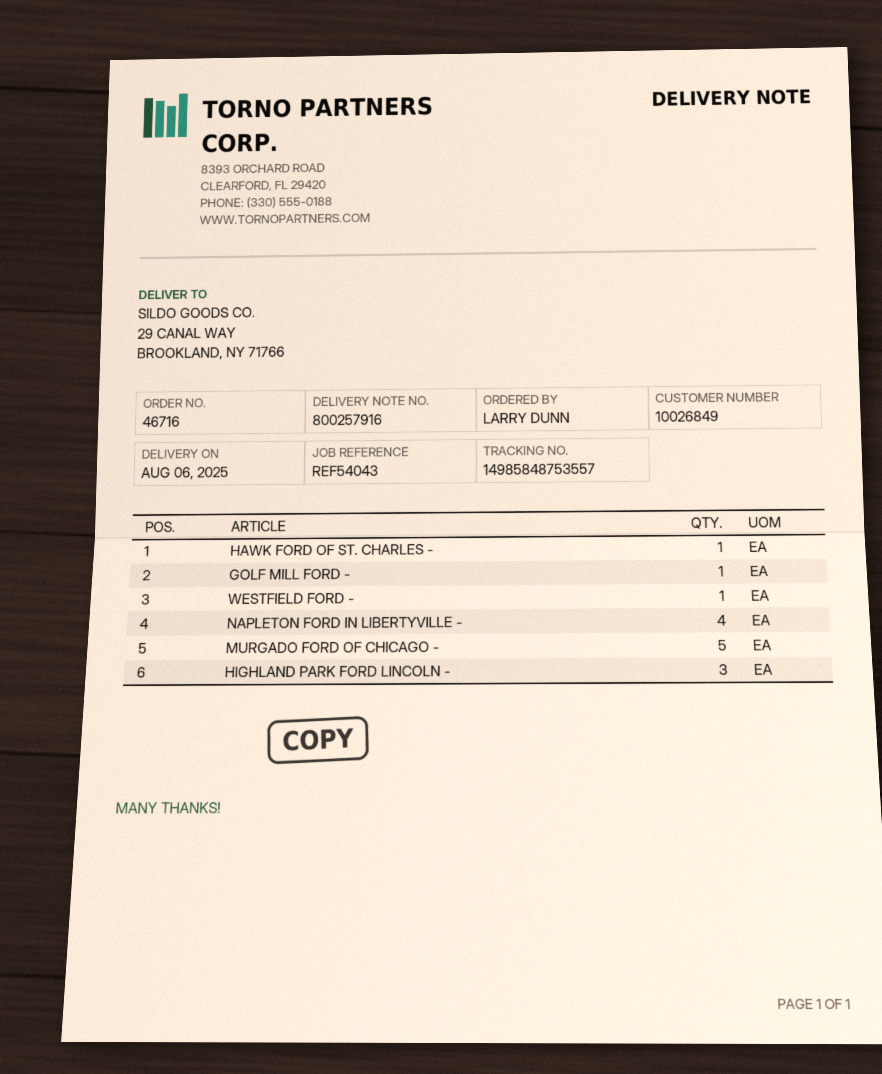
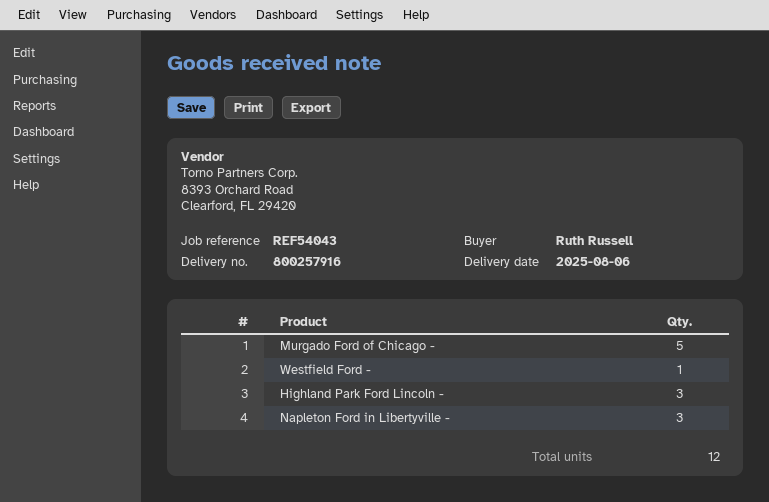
ordered by: LARRY DUNN -> Ruth Russell
HAWK FORD OF ST. CHARLES -: 1 -> none
GOLF MILL FORD -: 1 -> none
NAPLETON FORD IN LIBERTYVILLE -: 4 -> 3

